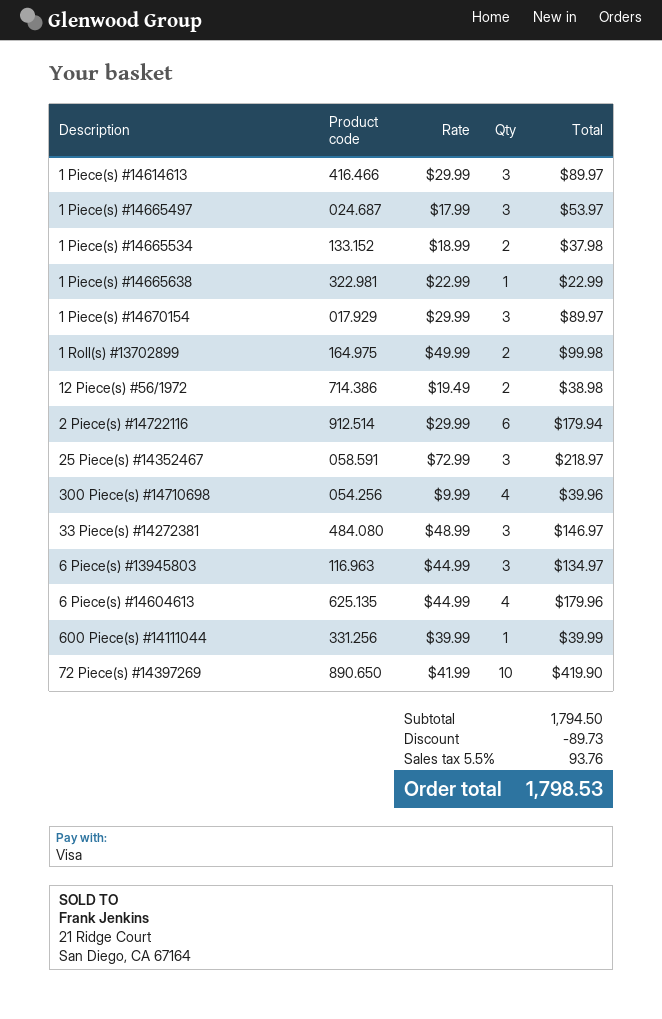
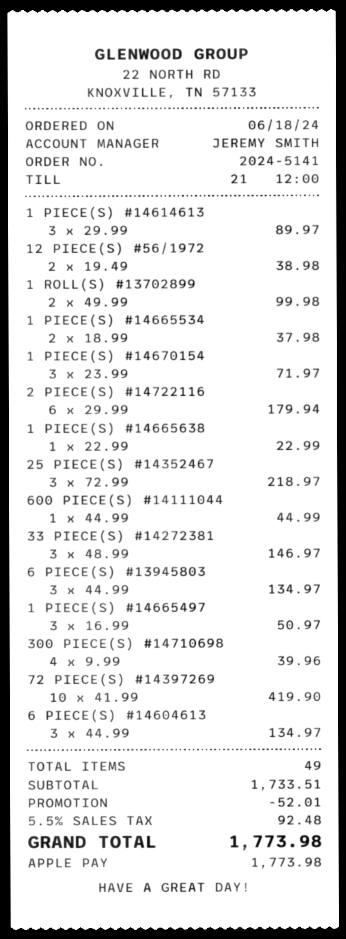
payment method: Visa -> Apple Pay
1 Piece(s) #14665497: 3 x 17.99 = 53.97 -> 3 x 16.99 = 50.97
1 Piece(s) #14670154: 3 x 29.99 = 89.97 -> 3 x 23.99 = 71.97
6 Piece(s) #14604613: 4 x 44.99 = 179.96 -> 3 x 44.99 = 134.97
600 Piece(s) #14111044: 1 x 39.99 = 39.99 -> 1 x 44.99 = 44.99
subtotal: 1794.50 -> 1733.51
discount: 89.73 -> 52.01
tax: 5.5% = 93.76 -> 5.5% = 92.48
total: 1798.53 -> 1773.98

